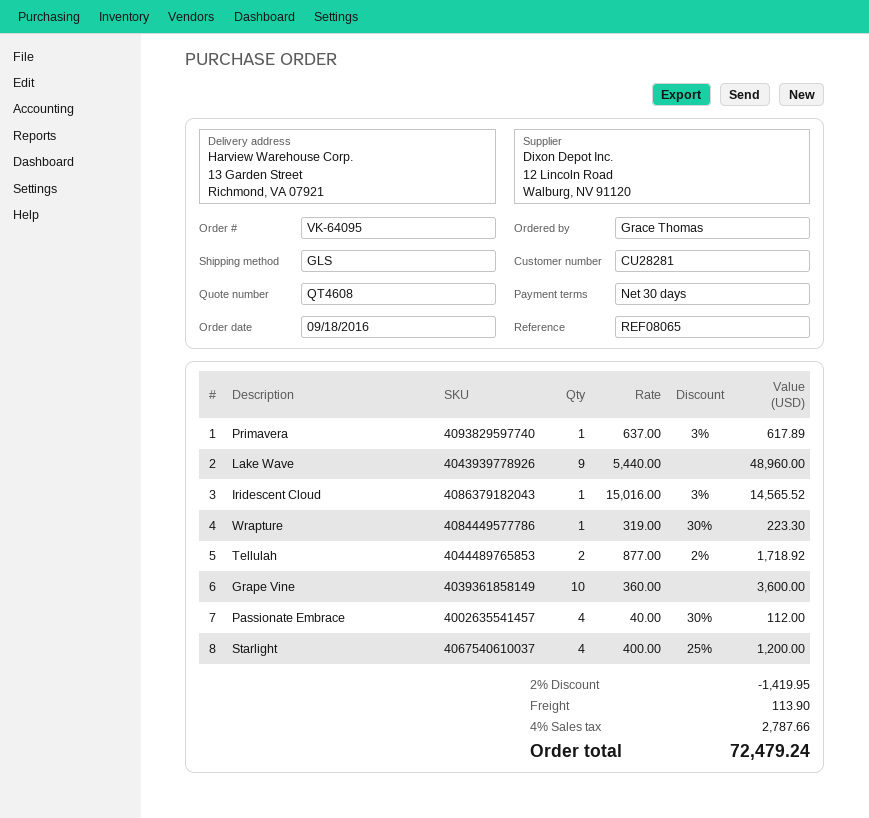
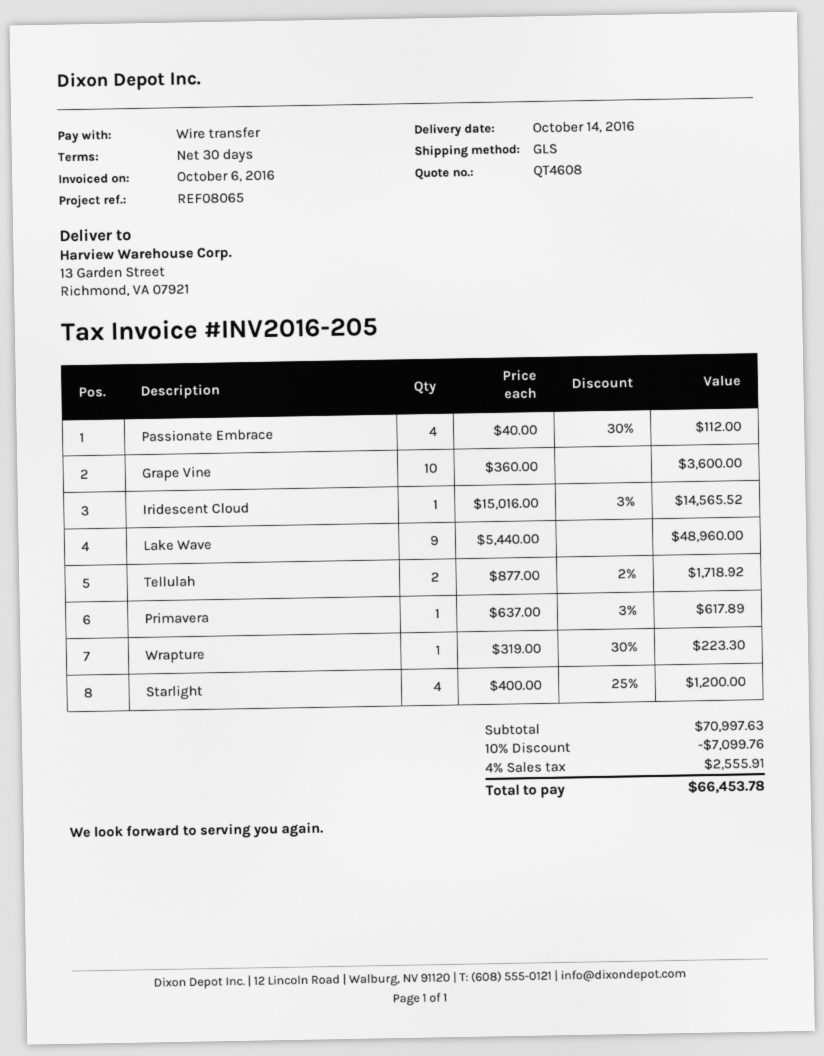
discount: 2% = 1419.95 -> 10% = 7099.76
shipping: 113.90 -> none
tax: 4% = 2787.66 -> 4% = 2555.91
total: 72479.24 -> 66453.78

